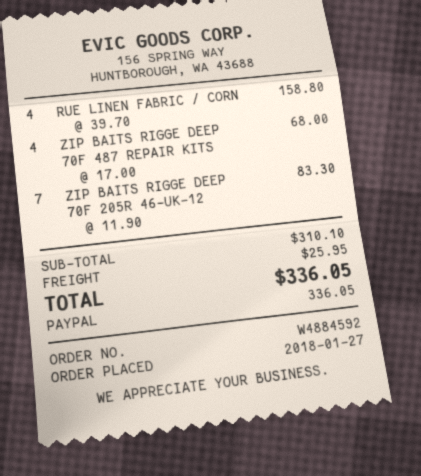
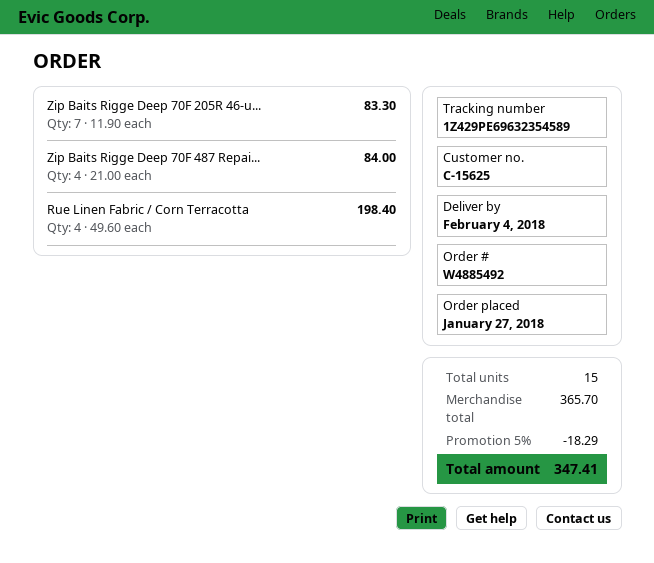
order number: W4884592 -> W4885492
RUE LINEN FABRIC / CORN: 4 x 39.70 = 158.80 -> 4 x 49.60 = 198.40
ZIP BAITS RIGGE DEEP 70F 487 REPAIR KITS: 4 x 17.00 = 68.00 -> 4 x 21.00 = 84.00
subtotal: 310.10 -> 365.70
discount: none -> 5% = 18.29
shipping: 25.95 -> none
total: 336.05 -> 347.41

